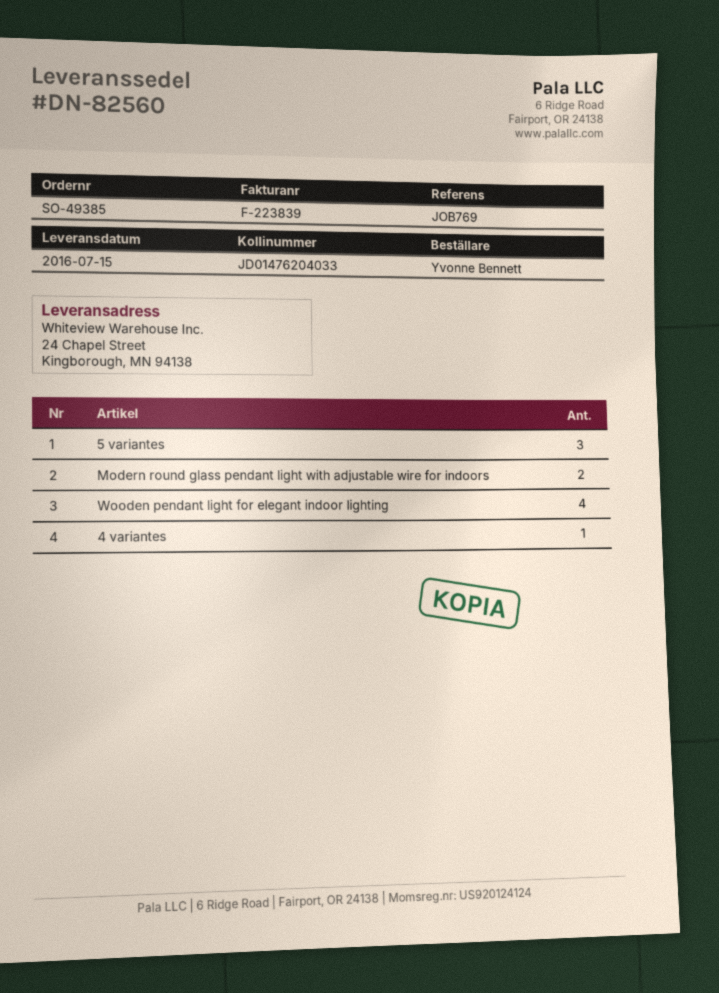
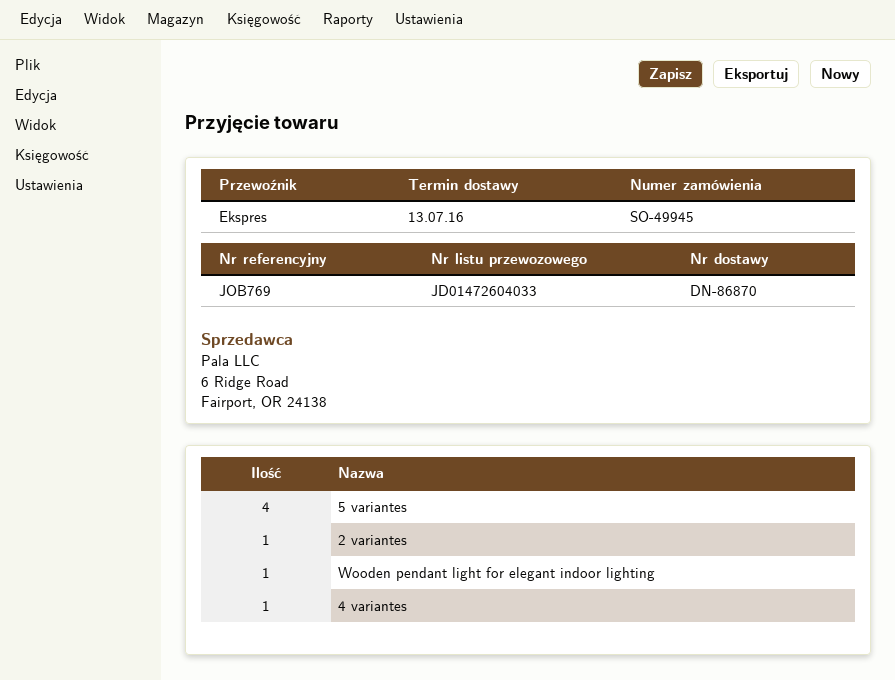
order number: SO-49385 -> SO-49945
delivery note number: DN-82560 -> DN-86870
delivery date: 2016-07-15 -> 2016-07-13
tracking number: JD01476204033 -> JD01472604033
5 variantes: 3 -> 4
Modern round glass pendant light with adjustable wire for indoors: 2 -> none
Wooden pendant light for elegant indoor lighting: 4 -> 1
2 variantes: none -> 1

